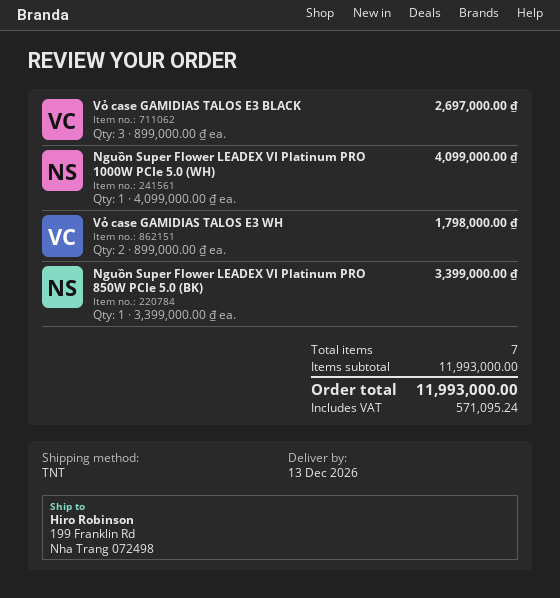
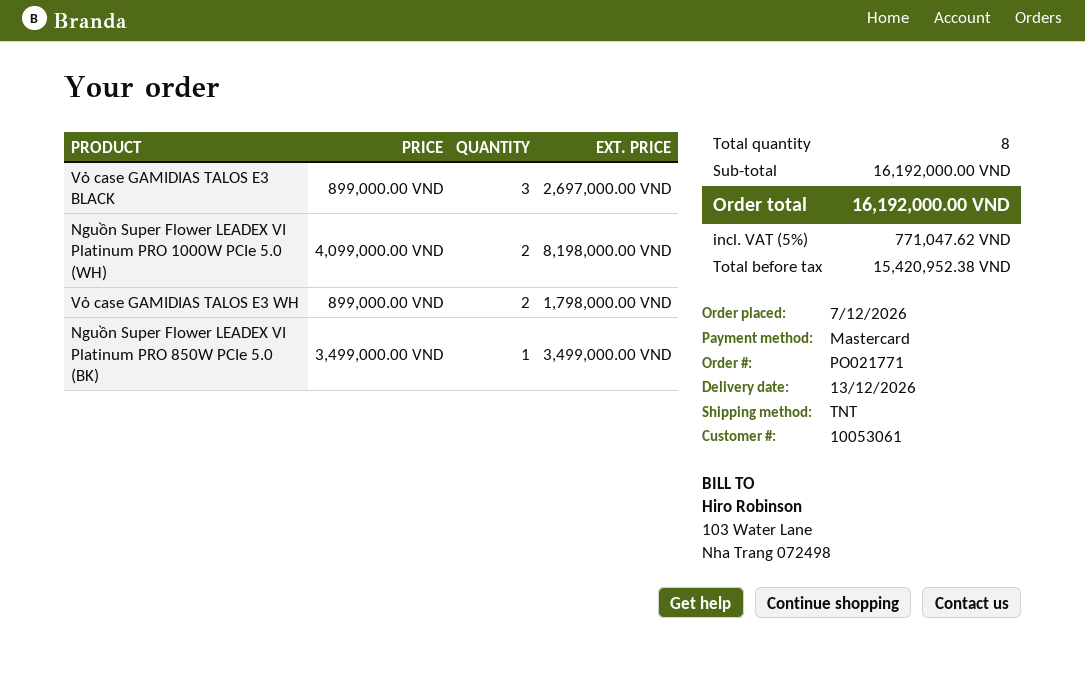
Nguồn Super Flower LEADEX VI Platinum PRO 1000W PCIe 5.0 (WH): 1 x 4099000.00 = 4099000.00 -> 2 x 4099000.00 = 8198000.00
Nguồn Super Flower LEADEX VI Platinum PRO 850W PCIe 5.0 (BK): 1 x 3399000.00 = 3399000.00 -> 1 x 3499000.00 = 3499000.00
total quantity: 7 -> 8
subtotal: 11993000.00 -> 16192000.00
tax: 571095.24 -> 771047.62
total: 11993000.00 -> 16192000.00

